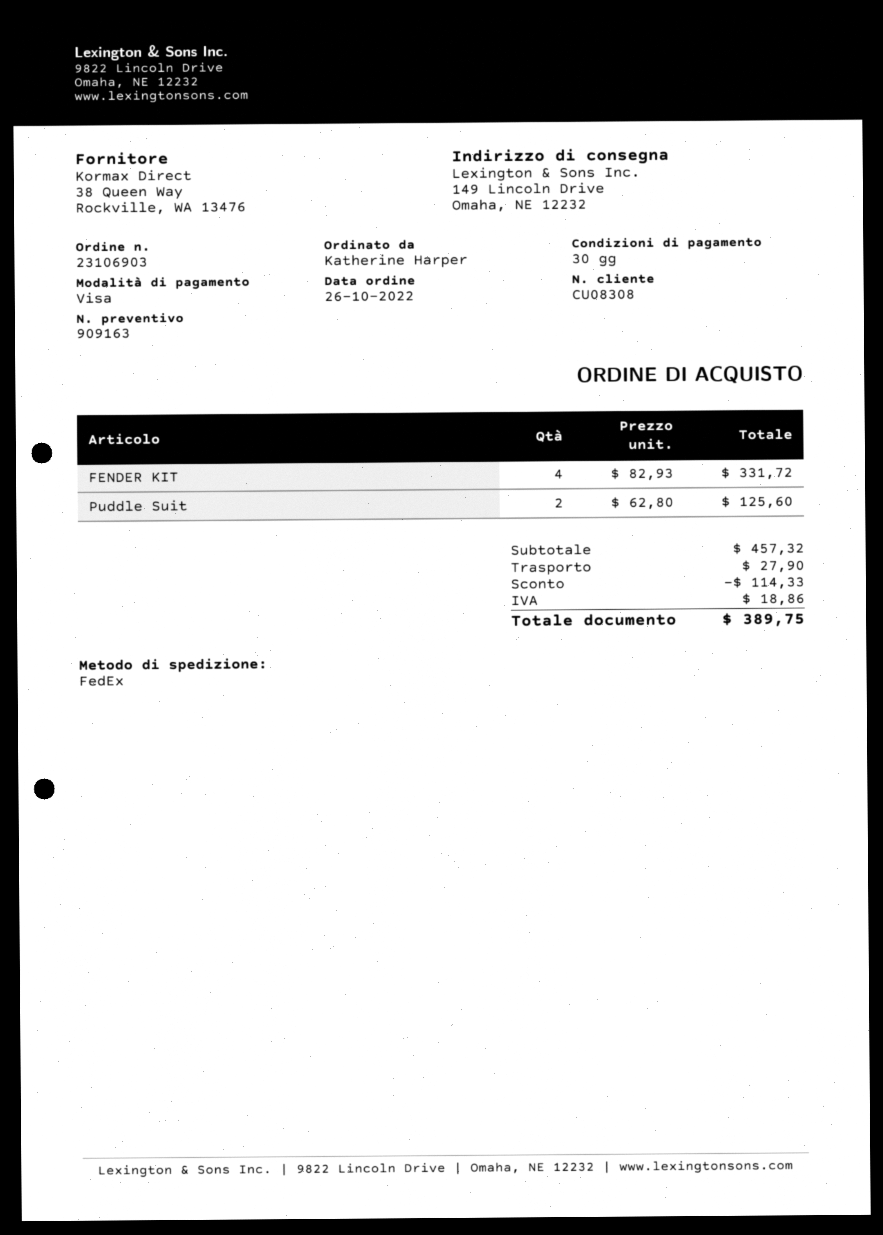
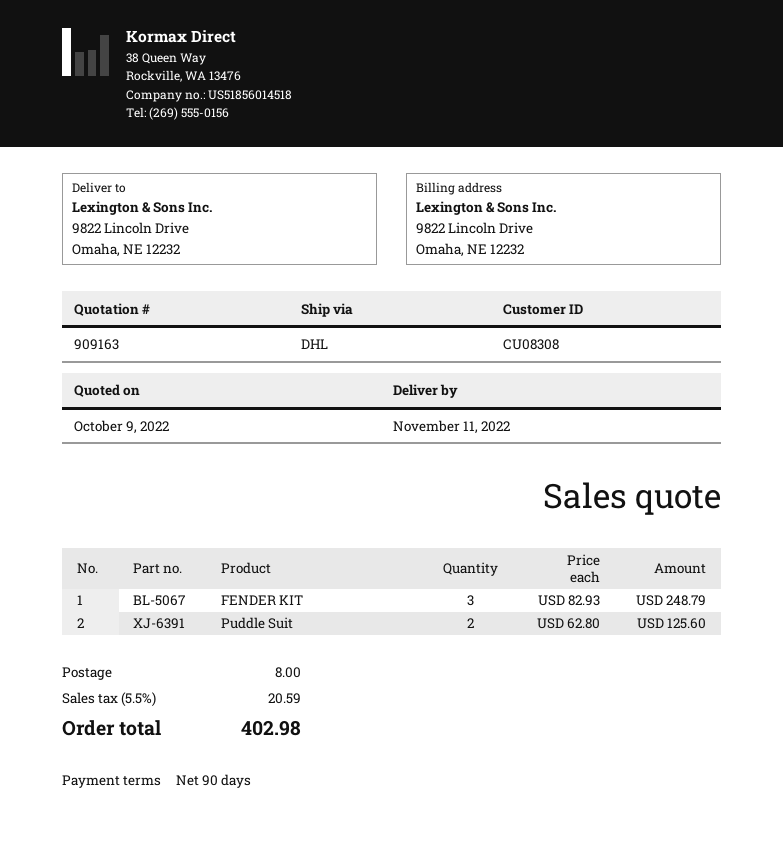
payment terms: 30 days -> 90 days
shipping method: FedEx -> DHL
ship to: 149 Lincoln Drive, Omaha, NE 12232 -> 9822 Lincoln Drive, Omaha, NE 12232
FENDER KIT: 4 x 82.93 = 331.72 -> 3 x 82.93 = 248.79
discount: 114.33 -> none
shipping: 27.90 -> 8.00
tax: 18.86 -> 20.59
total: 389.75 -> 402.98

